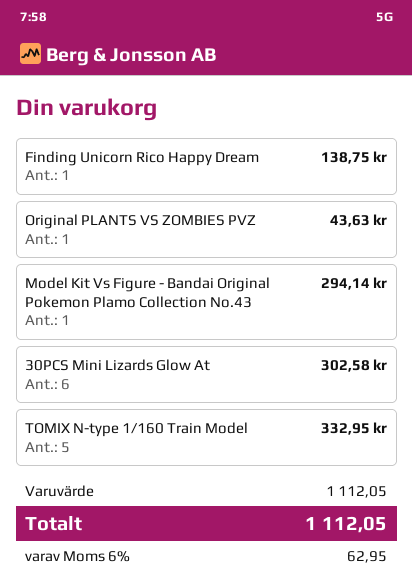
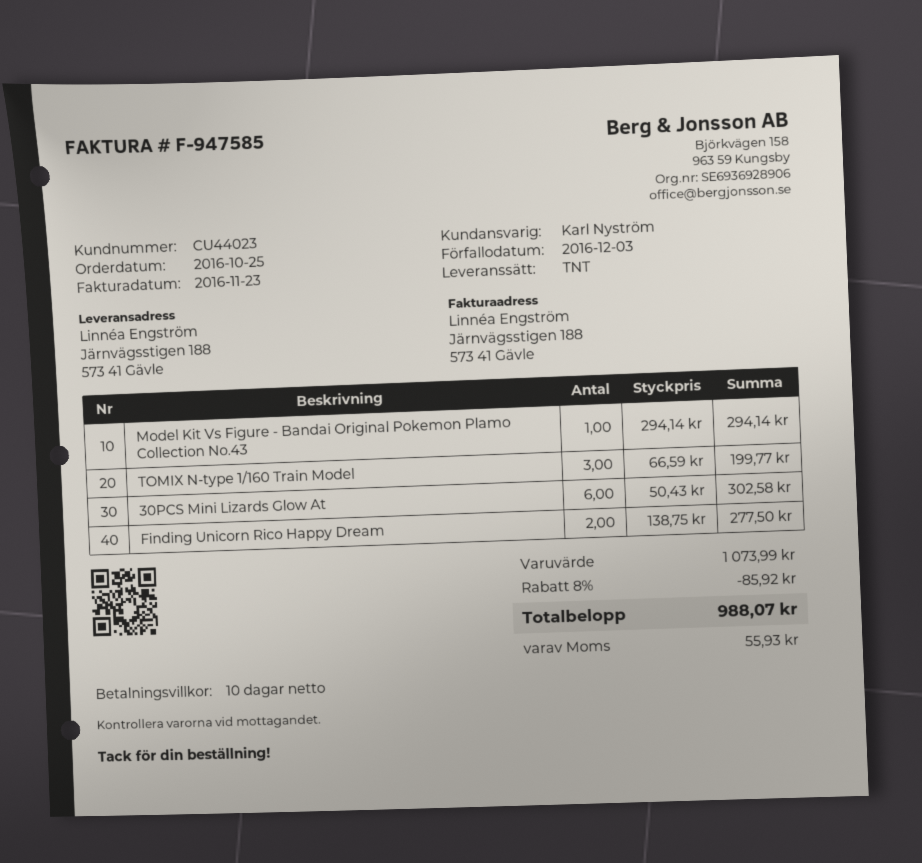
Finding Unicorn Rico Happy Dream: 1 for 138.75 -> 2 for 277.50
Original PLANTS VS ZOMBIES PVZ: 1 for 43.63 -> none
TOMIX N-type 1/160 Train Model: 5 for 332.95 -> 3 for 199.77
subtotal: 1112.05 -> 1073.99
discount: none -> 8% = 85.92
tax: 62.95 -> 55.93
total: 1112.05 -> 988.07

